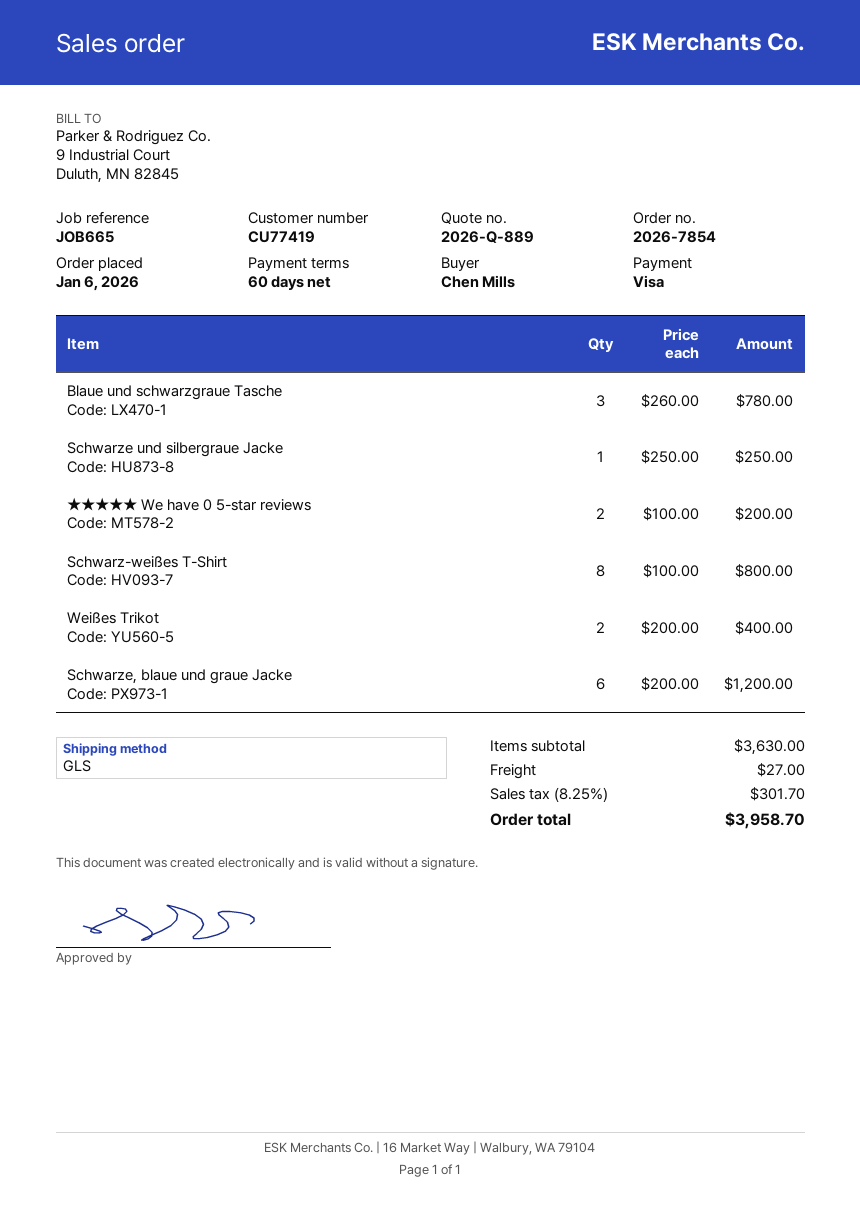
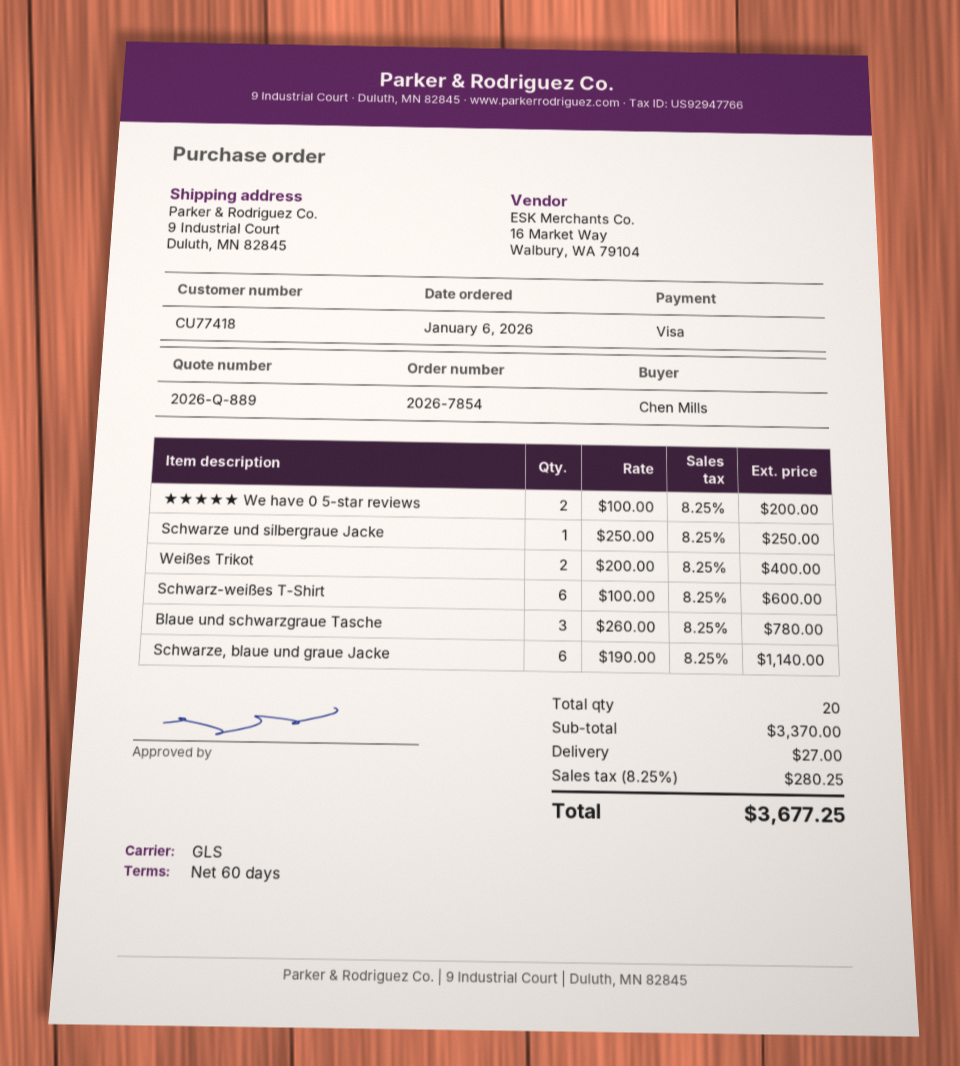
customer number: CU77419 -> CU77418
Schwarz-weißes T-Shirt: 8 x 100.00 = 800.00 -> 6 x 100.00 = 600.00
Schwarze, blaue und graue Jacke: 6 x 200.00 = 1200.00 -> 6 x 190.00 = 1140.00
subtotal: 3630.00 -> 3370.00
tax: 8.25% = 301.70 -> 8.25% = 280.25
total: 3958.70 -> 3677.25

